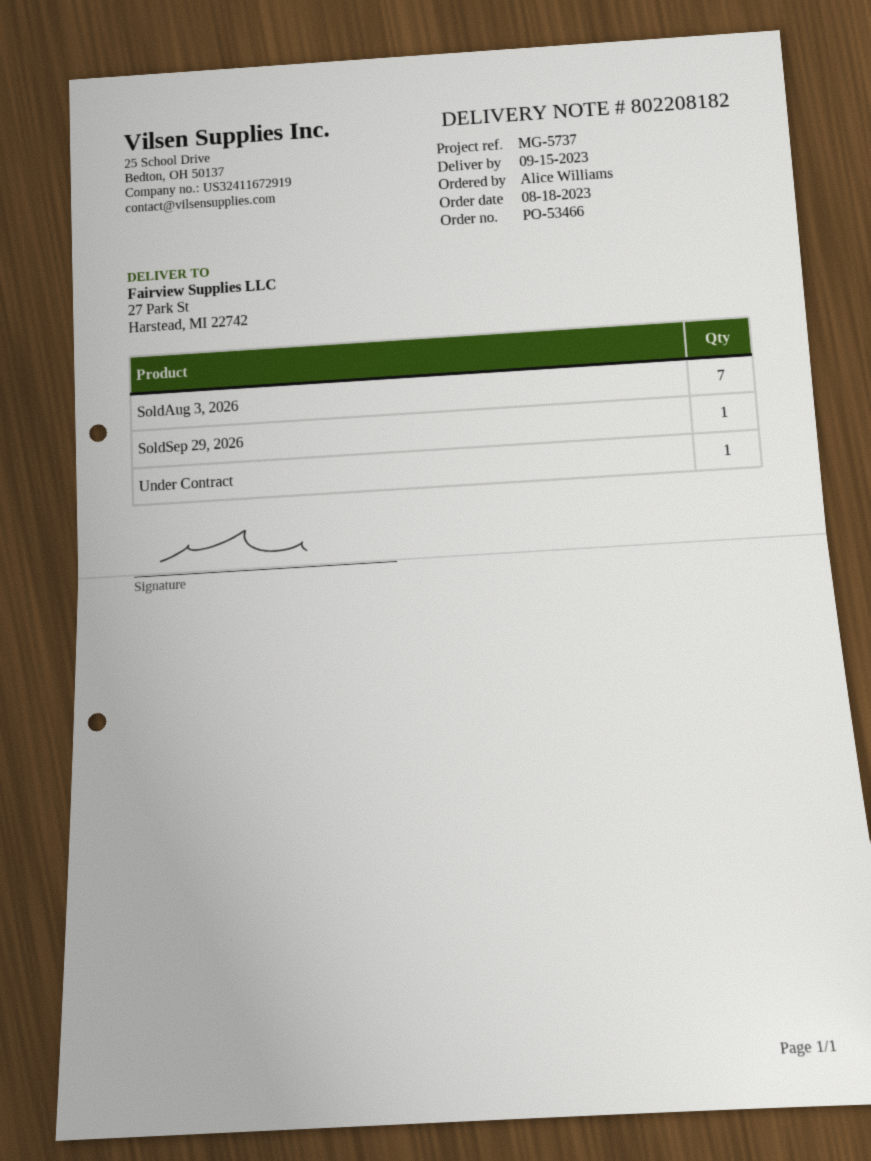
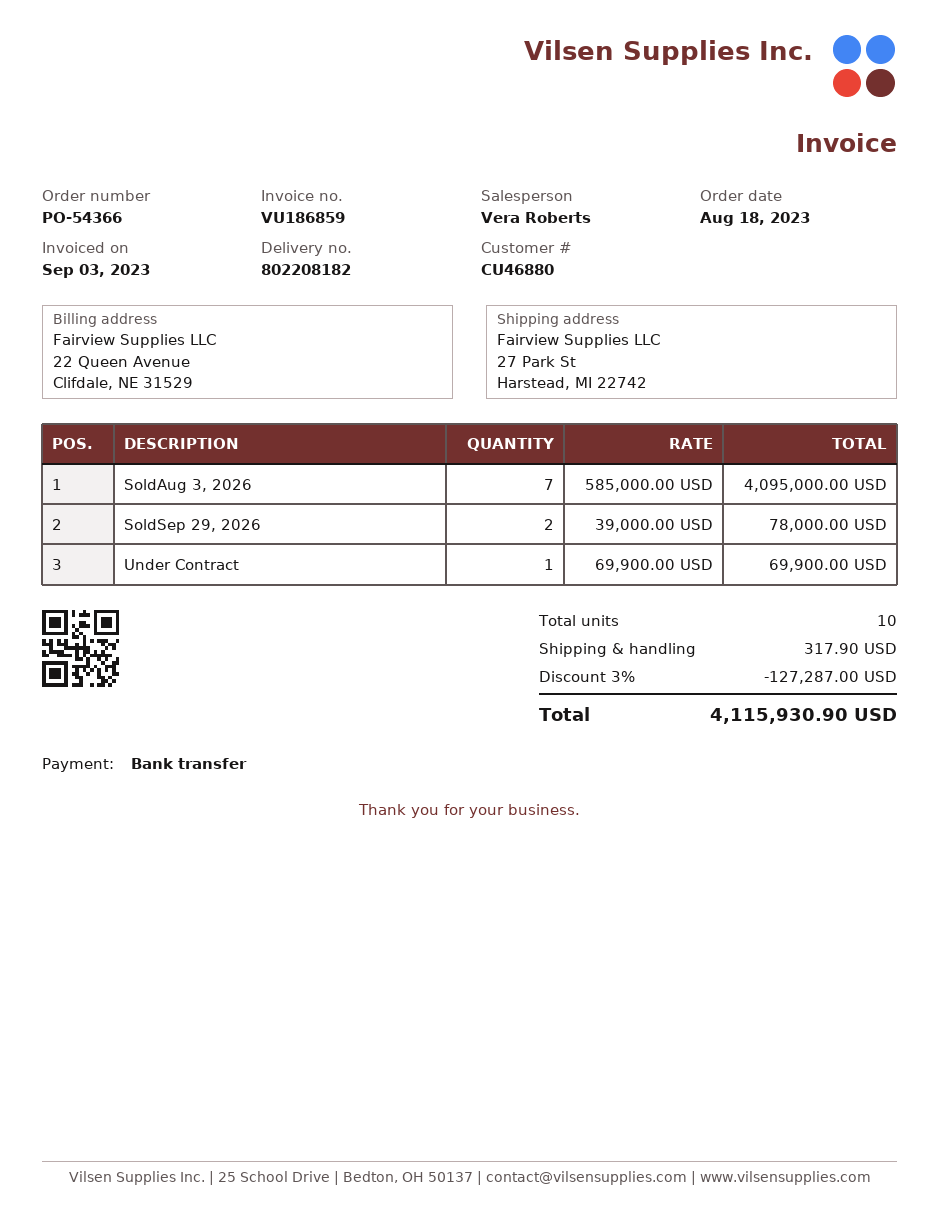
order number: PO-53466 -> PO-54366
SoldSep 29, 2026: 1 -> 2

